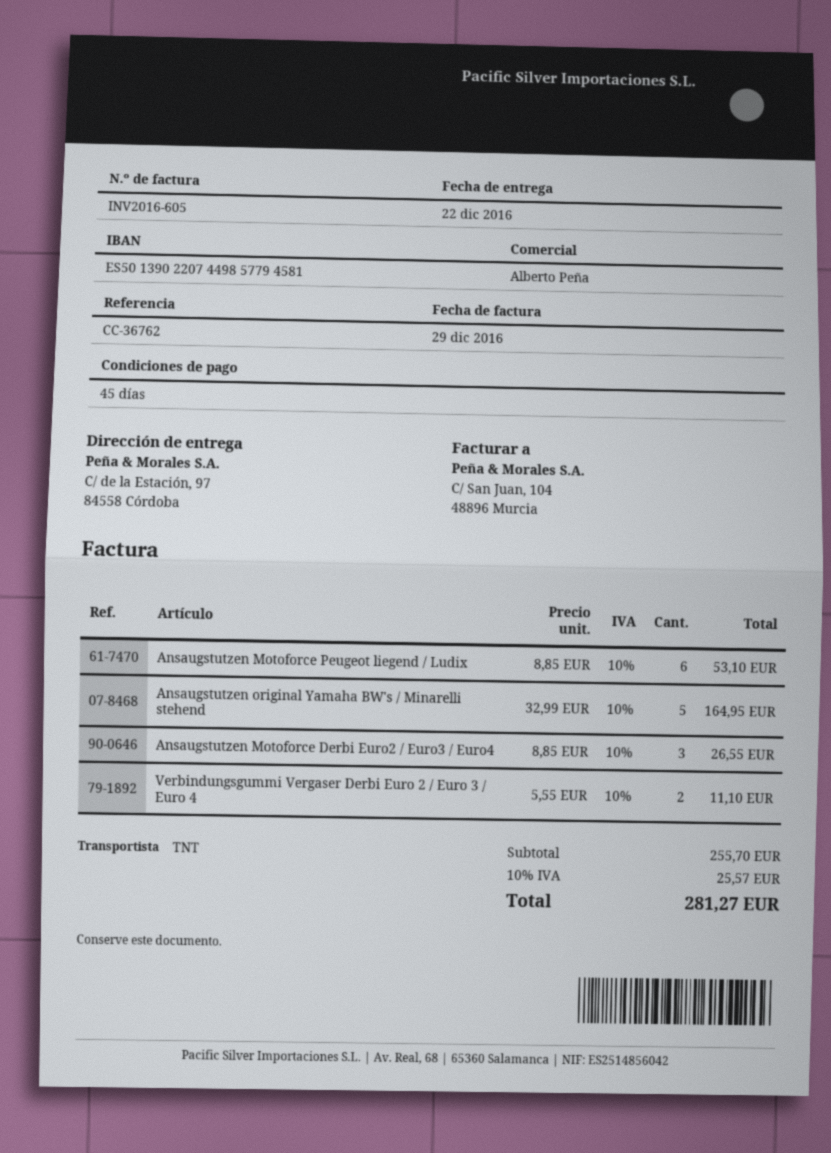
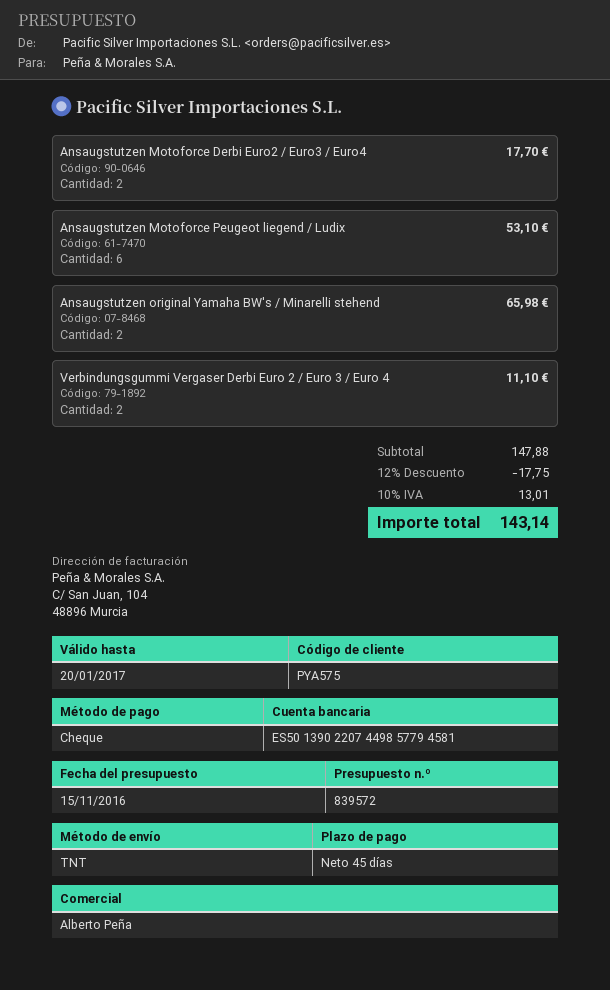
Ansaugstutzen original Yamaha BW's / Minarelli stehend: 5 for 164.95 -> 2 for 65.98
Ansaugstutzen Motoforce Derbi Euro2 / Euro3 / Euro4: 3 for 26.55 -> 2 for 17.70
subtotal: 255.70 -> 147.88
discount: none -> 12% = 17.75
tax: 10% = 25.57 -> 10% = 13.01
total: 281.27 -> 143.14

